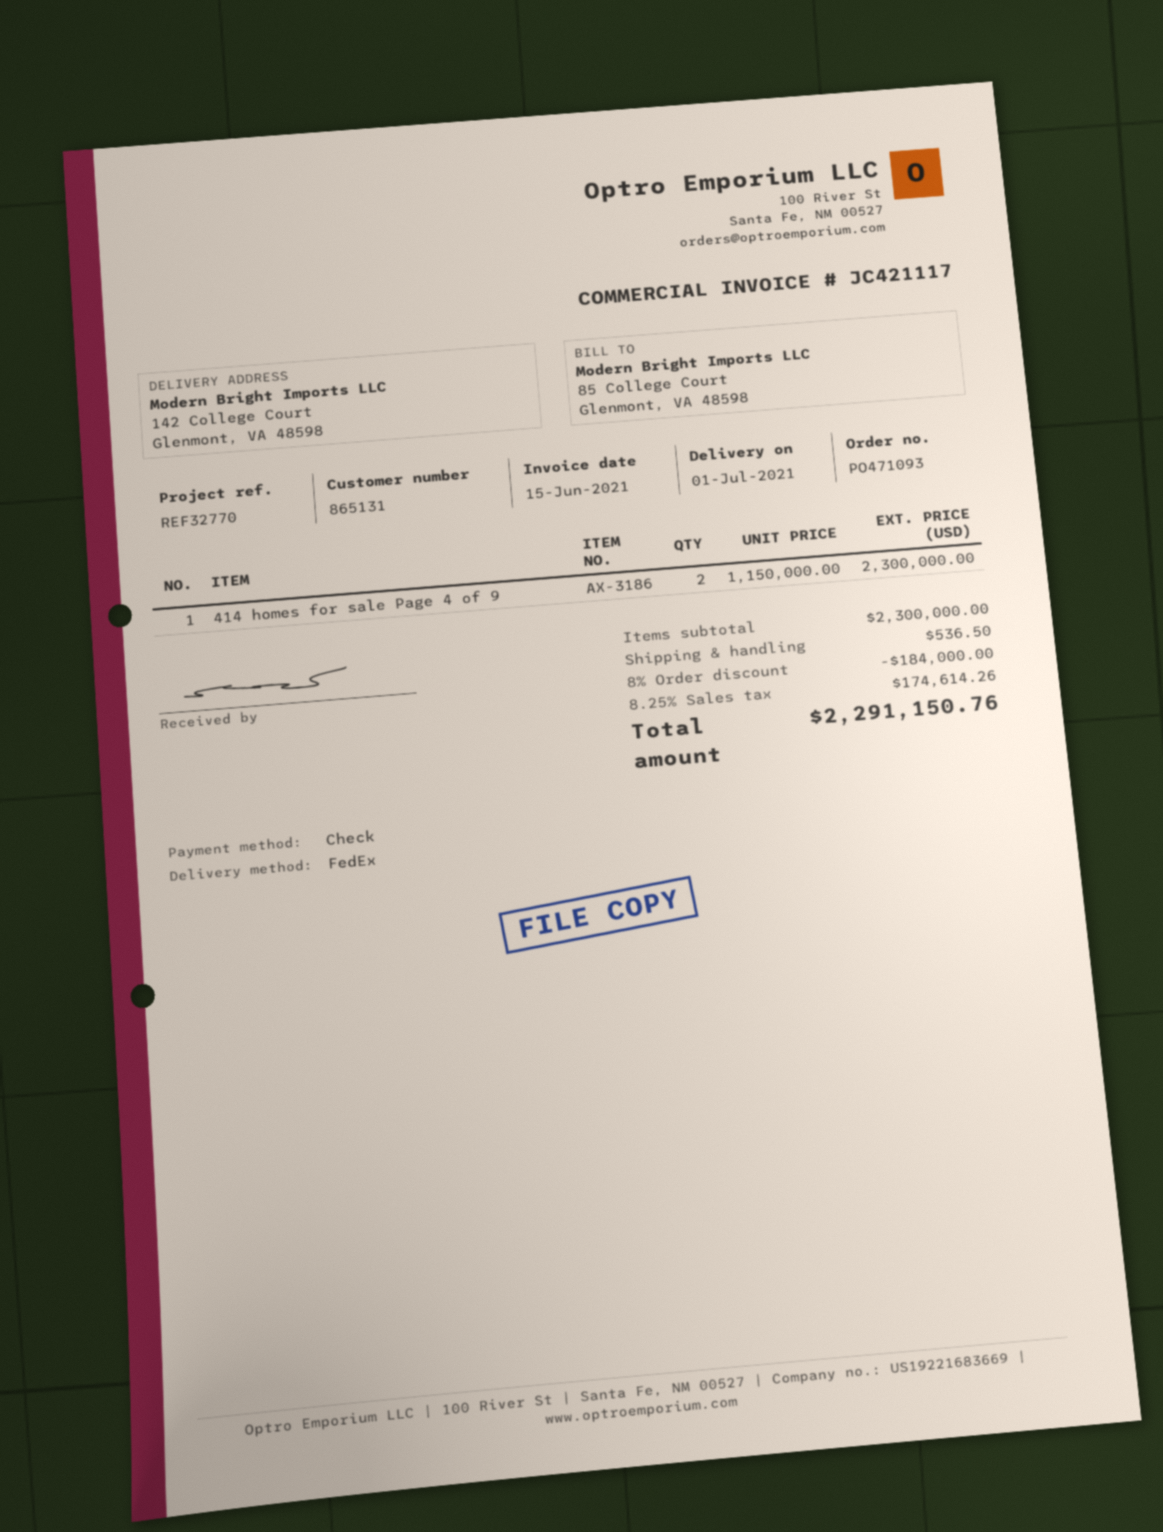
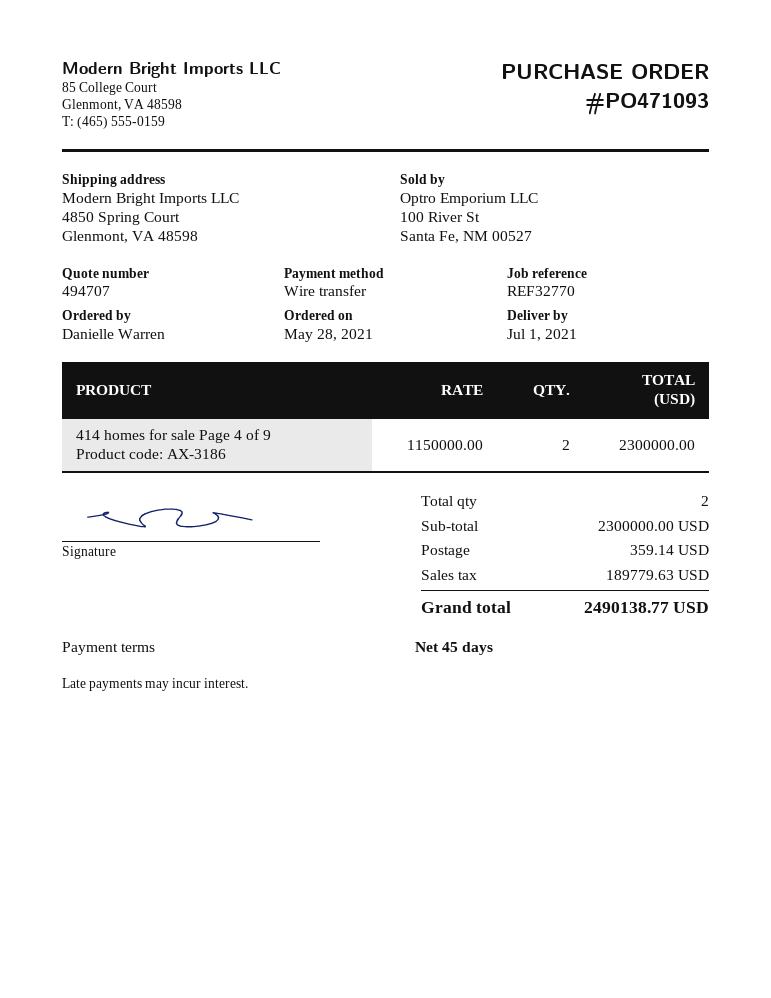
payment method: cheque -> bank transfer
ship to: 142 College Court, Glenmont, VA 48598 -> 4850 Spring Court, Glenmont, VA 48598
discount: 8% = 184000.00 -> none
shipping: 536.50 -> 359.14
tax: 174614.26 -> 189779.63
total: 2291150.76 -> 2490138.77

